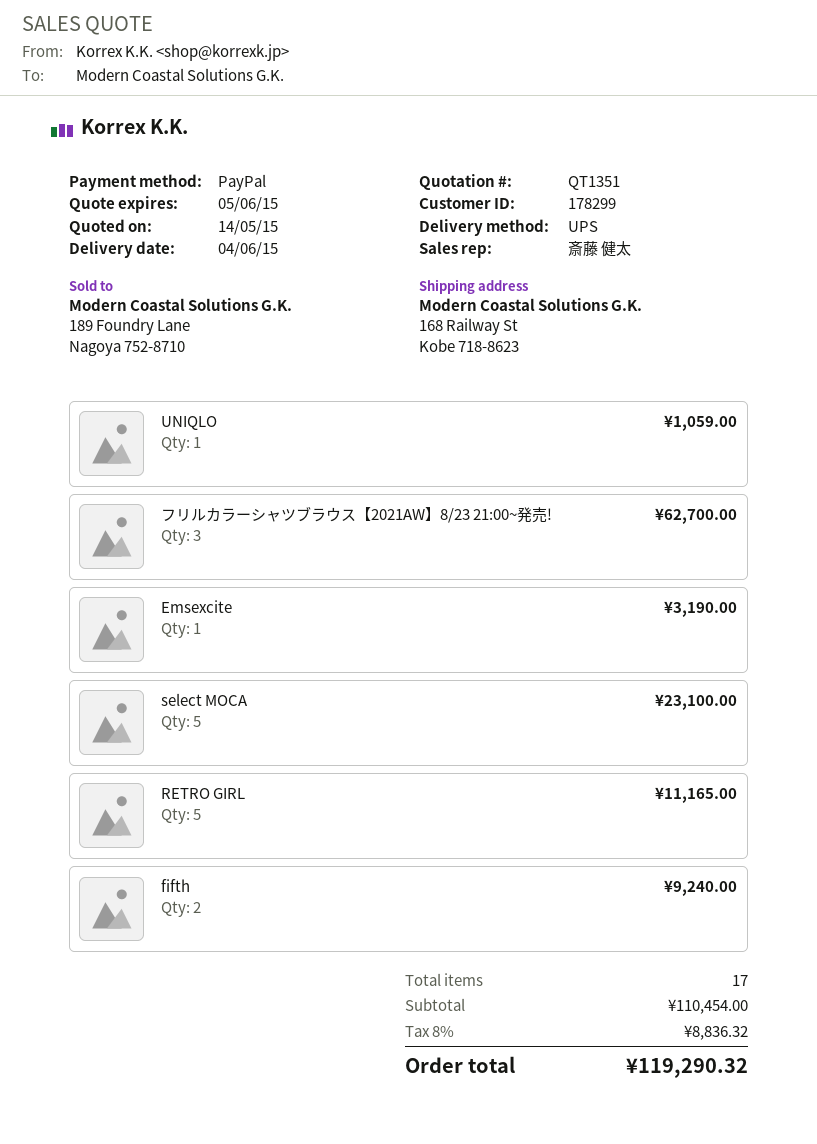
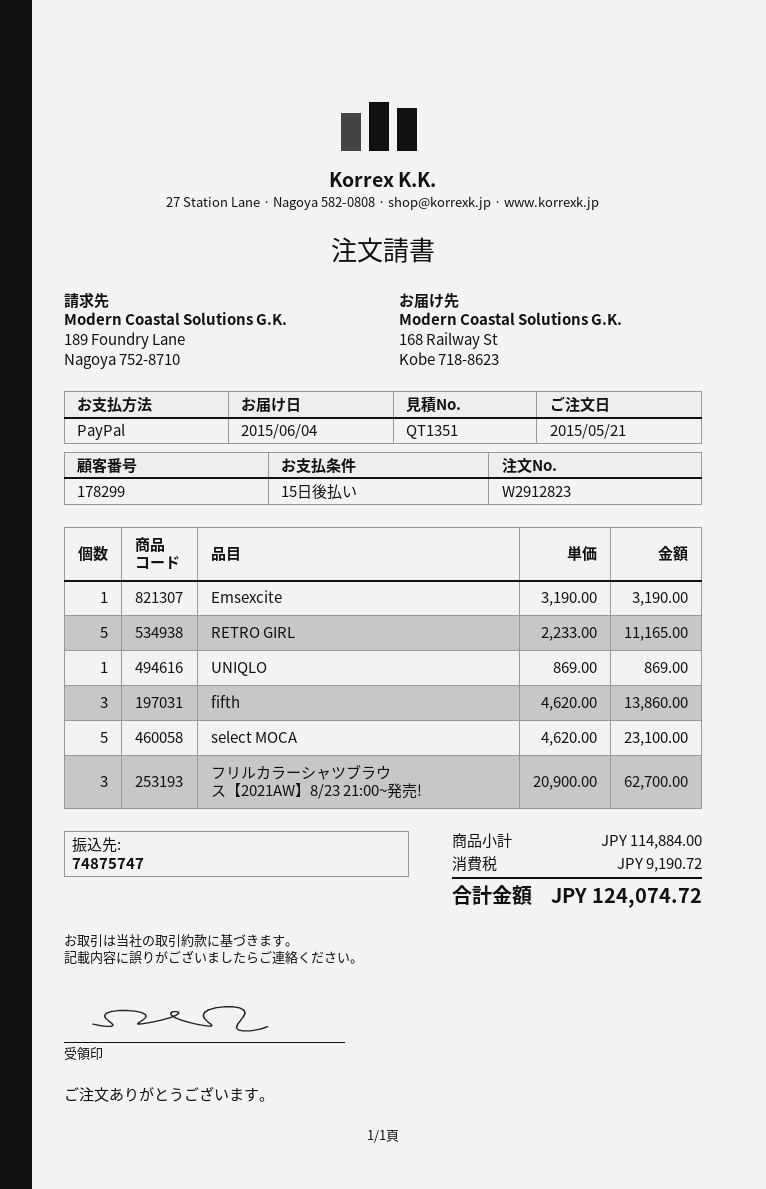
UNIQLO: 1 for 1059.00 -> 1 for 869.00
fifth: 2 for 9240.00 -> 3 for 13860.00
subtotal: 110454.00 -> 114884.00
tax: 8836.32 -> 9190.72
total: 119290.32 -> 124074.72

